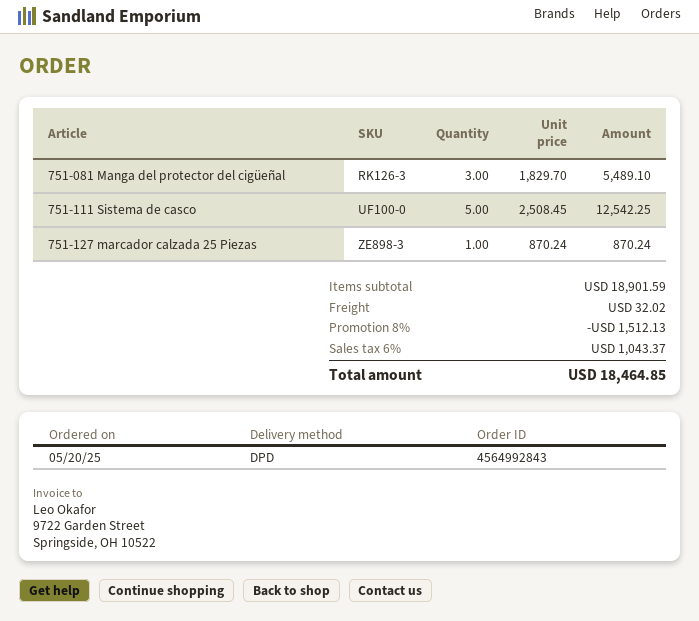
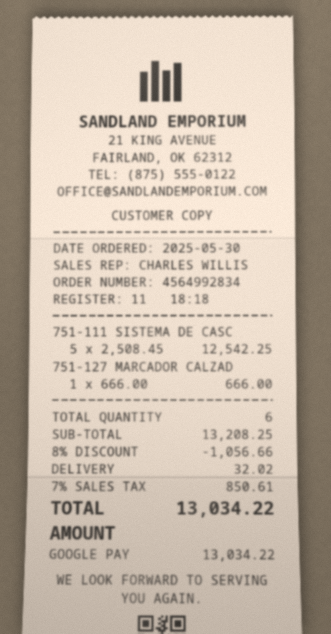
order number: 4564992843 -> 4564992834
order date: 2025-05-20 -> 2025-05-30
751-081 Manga del protector del cigüeñal: 3 x 1829.70 = 5489.10 -> none
751-127 marcador calzada 25 Piezas: 1 x 870.24 = 870.24 -> 1 x 666.00 = 666.00
subtotal: 18901.59 -> 13208.25
discount: 8% = 1512.13 -> 8% = 1056.66
tax: 6% = 1043.37 -> 7% = 850.61
total: 18464.85 -> 13034.22

